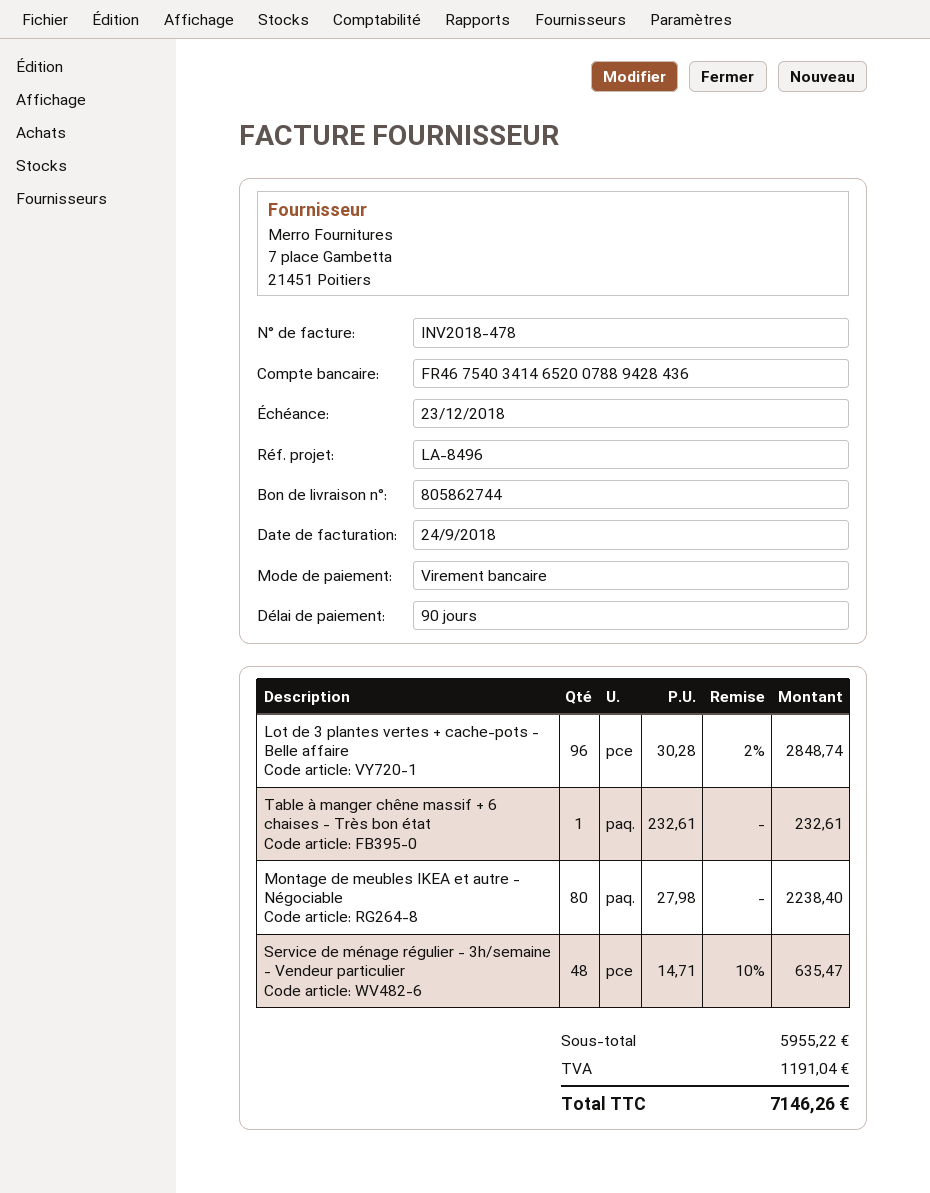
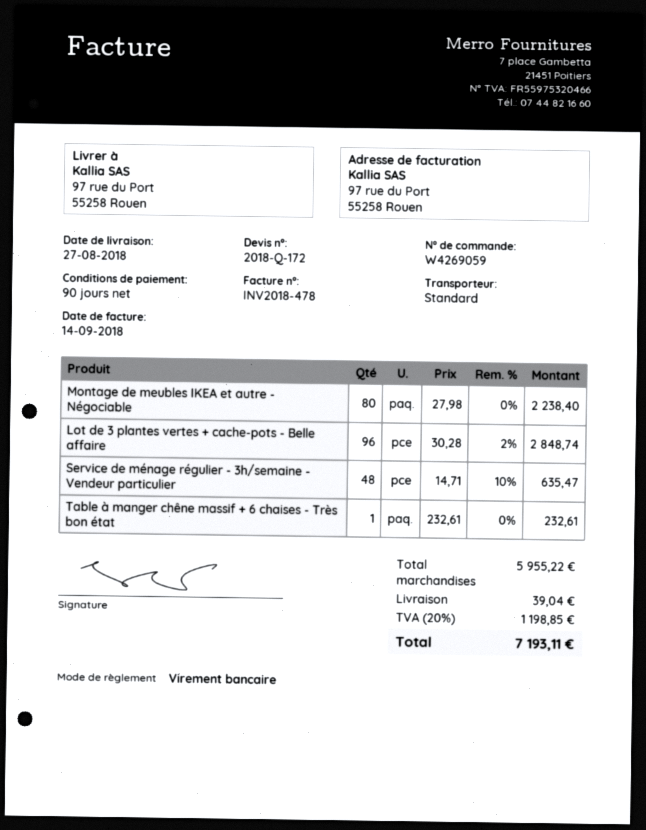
invoice date: 2018-09-24 -> 2018-09-14
shipping: none -> 39.04
tax: 1191.04 -> 1198.85
total: 7146.26 -> 7193.11

